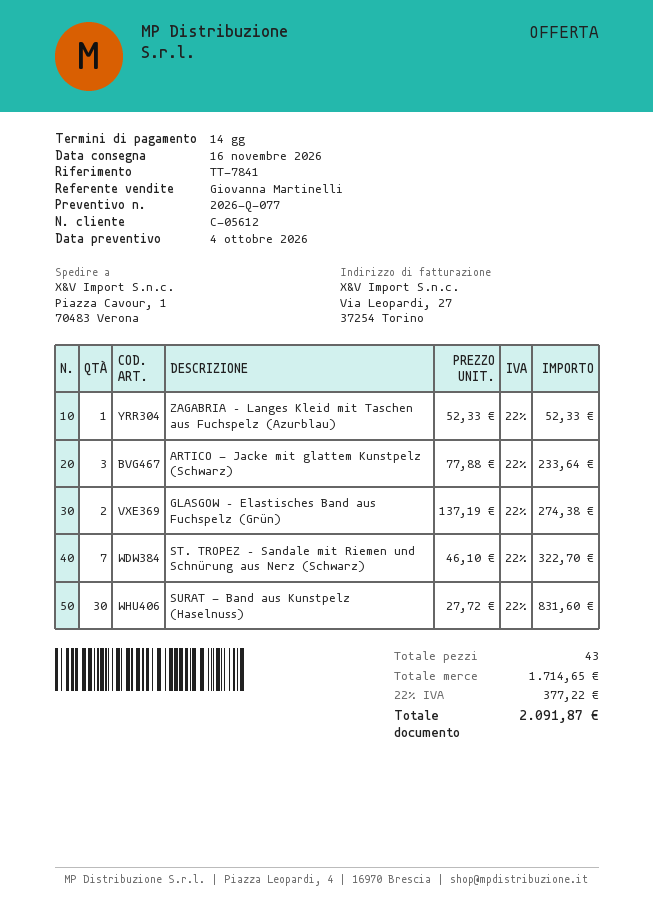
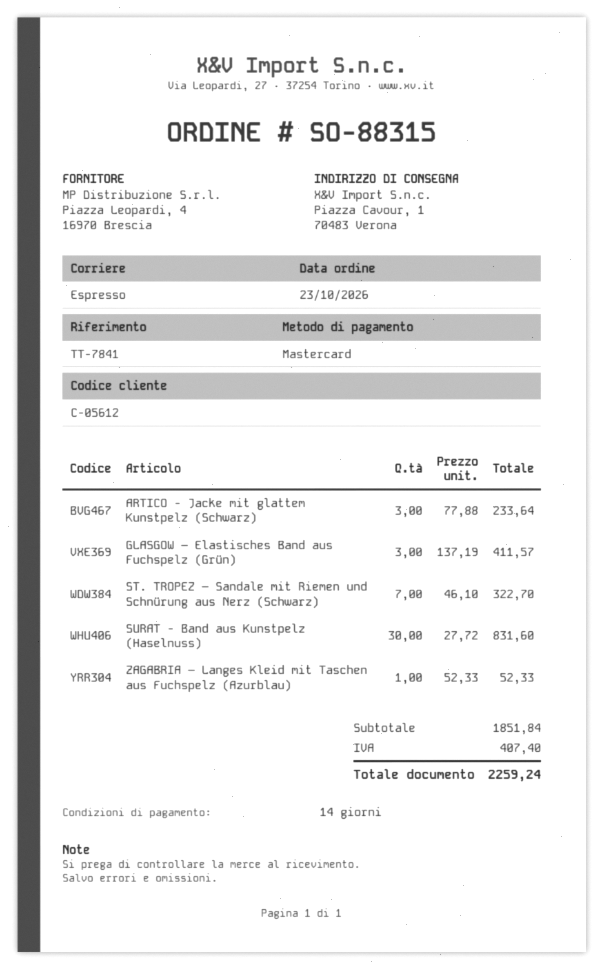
GLASGOW – Elastisches Band aus Fuchspelz (Grün): 2 x 137.19 = 274.38 -> 3 x 137.19 = 411.57
subtotal: 1714.65 -> 1851.84
tax: 377.22 -> 407.40
total: 2091.87 -> 2259.24

